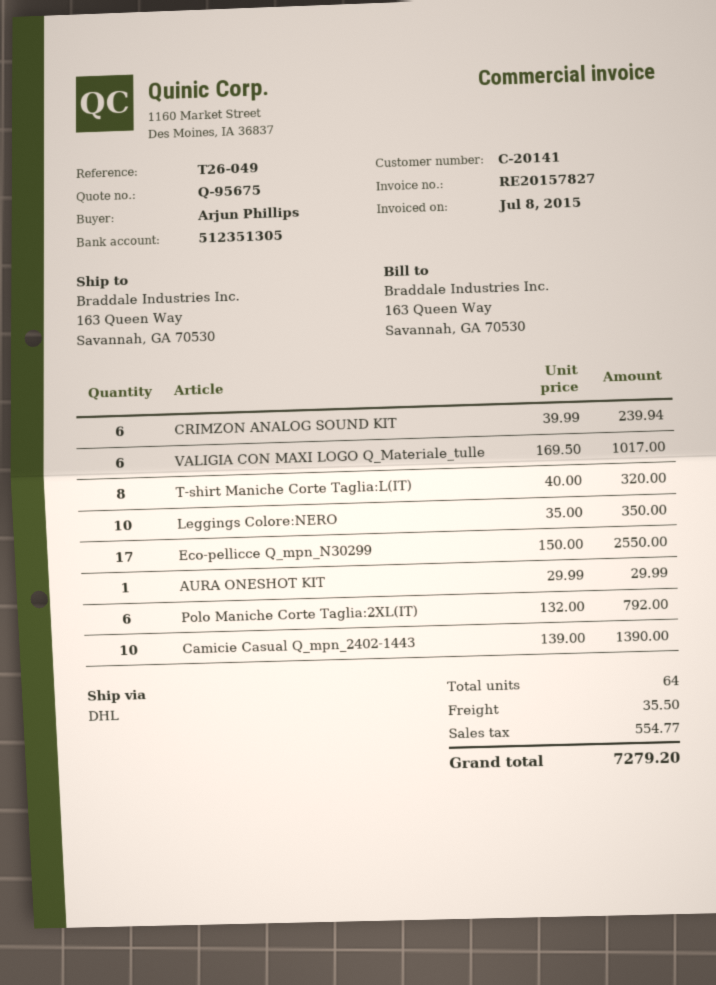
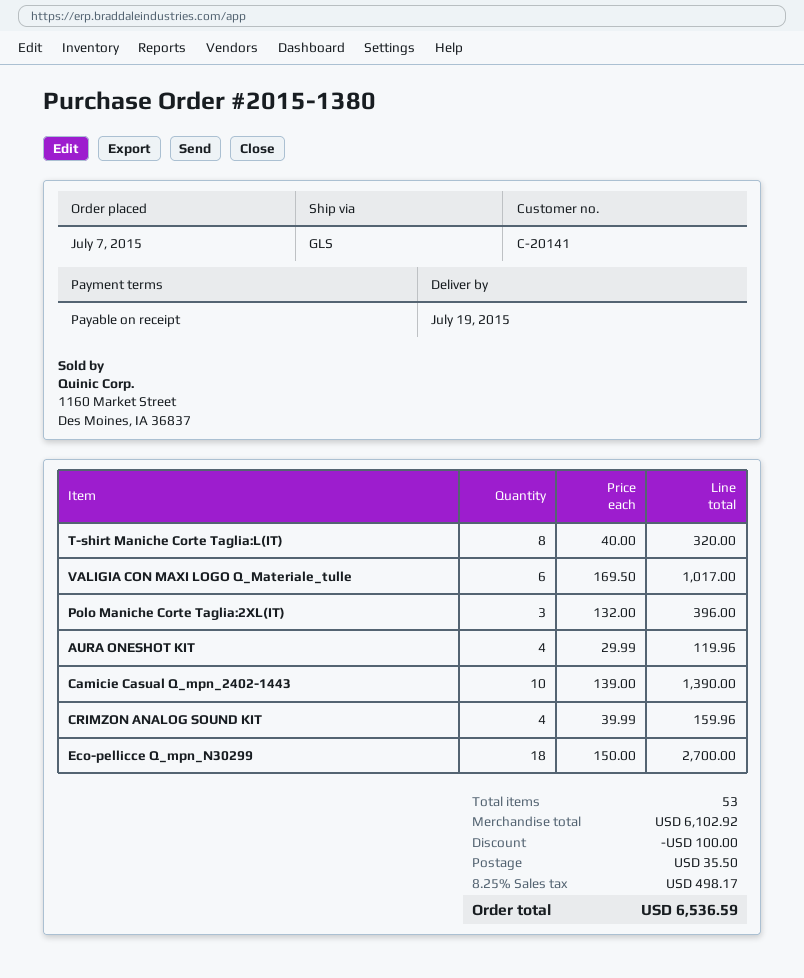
shipping method: DHL -> GLS
CRIMZON ANALOG SOUND KIT: 6 x 39.99 = 239.94 -> 4 x 39.99 = 159.96
Leggings Colore:NERO: 10 x 35.00 = 350.00 -> none
Eco-pellicce Q_mpn_N30299: 17 x 150.00 = 2550.00 -> 18 x 150.00 = 2700.00
AURA ONESHOT KIT: 1 x 29.99 = 29.99 -> 4 x 29.99 = 119.96
Polo Maniche Corte Taglia:2XL(IT): 6 x 132.00 = 792.00 -> 3 x 132.00 = 396.00
total quantity: 64 -> 53
discount: none -> 100.00
tax: 554.77 -> 498.17
total: 7279.20 -> 6536.59

